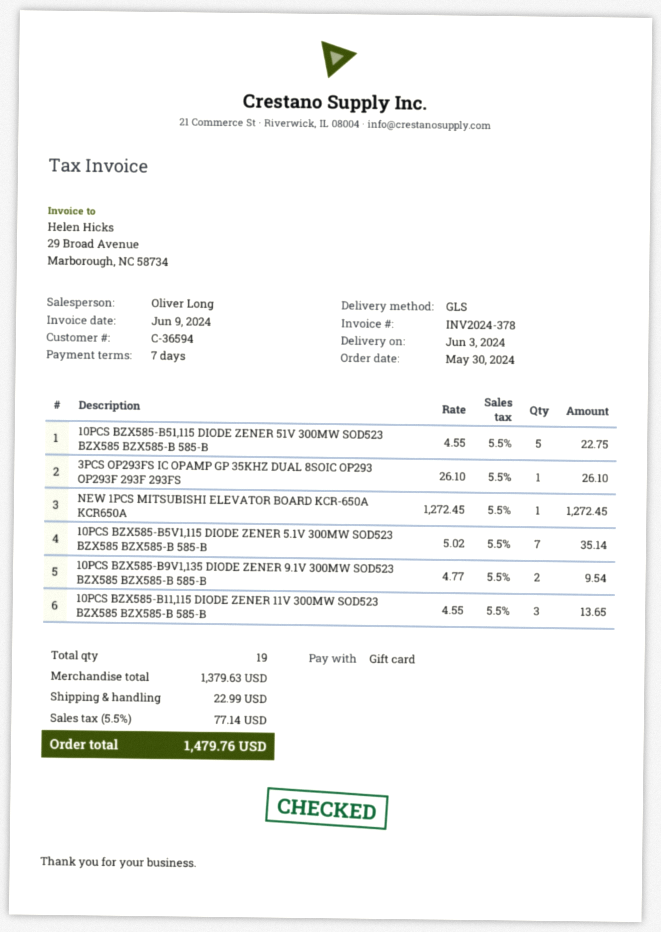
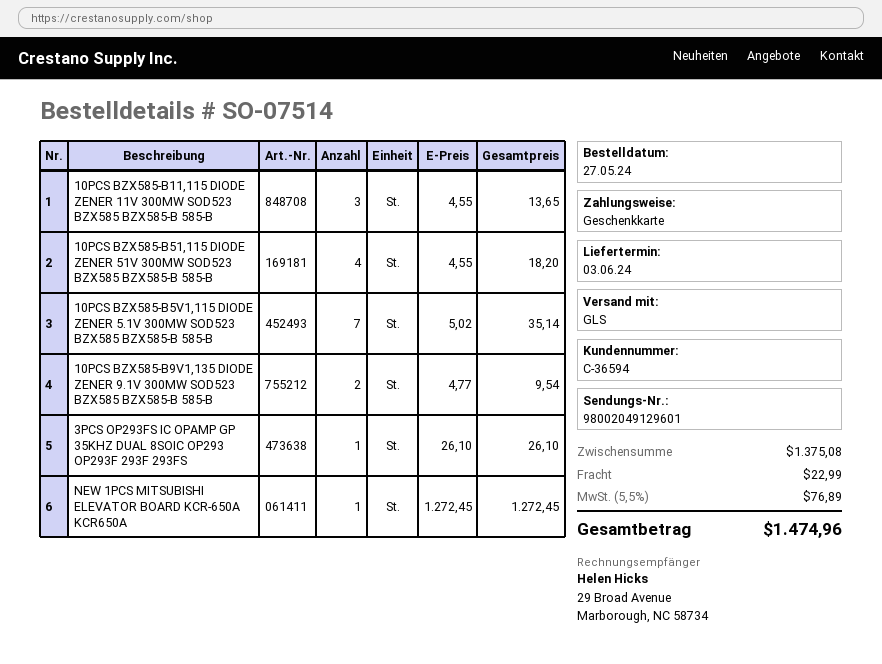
order date: 2024-05-30 -> 2024-05-27
10PCS BZX585-B51,115 DIODE ZENER 51V 300MW SOD523 BZX585 BZX585-B 585-B: 5 x 4.55 = 22.75 -> 4 x 4.55 = 18.20
subtotal: 1379.63 -> 1375.08
tax: 5.5% = 77.14 -> 5.5% = 76.89
total: 1479.76 -> 1474.96

